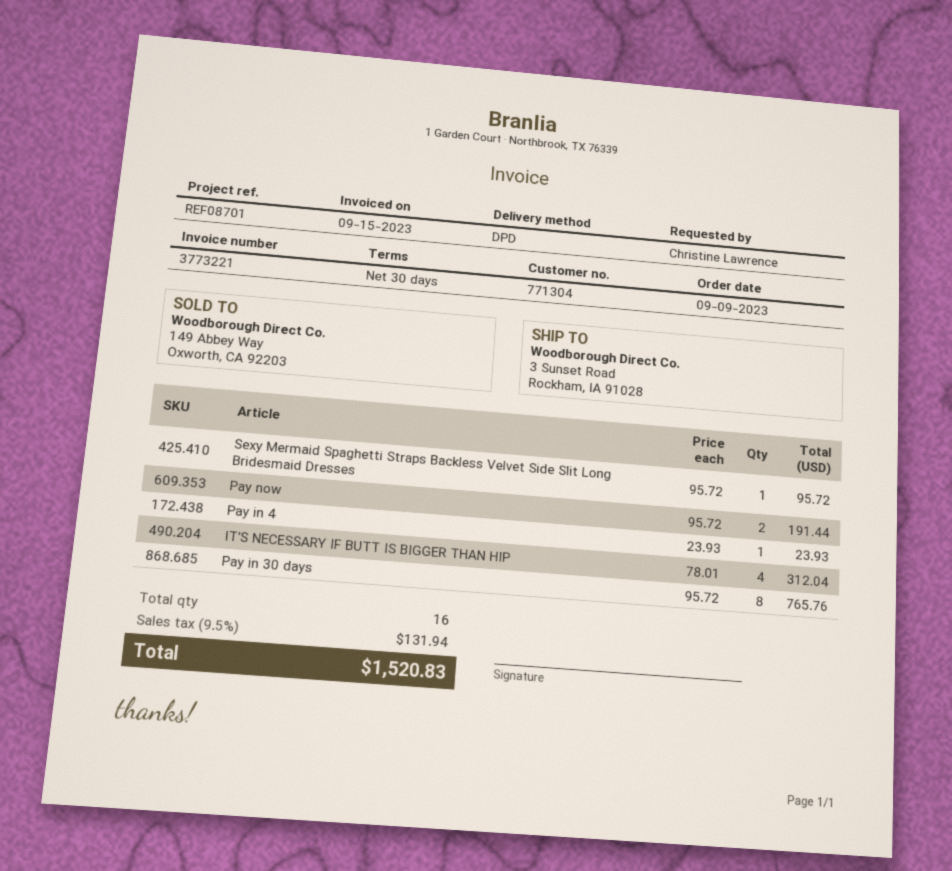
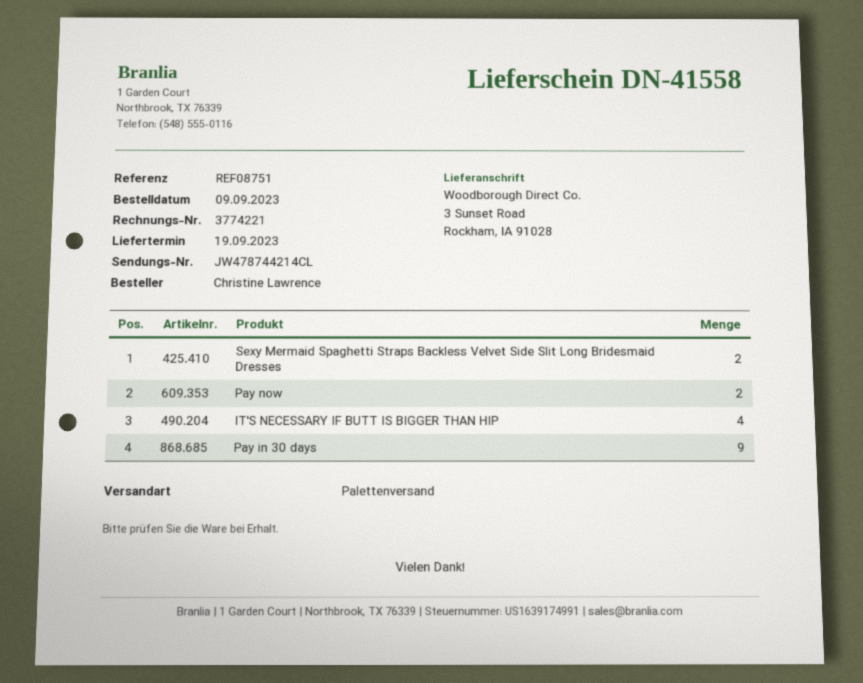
invoice number: 3773221 -> 3774221
reference: REF08701 -> REF08751
shipping method: DPD -> pallet freight
Sexy Mermaid Spaghetti Straps Backless Velvet Side Slit Long Bridesmaid Dresses: 1 -> 2
Pay in 4: 1 -> none
Pay in 30 days: 8 -> 9

